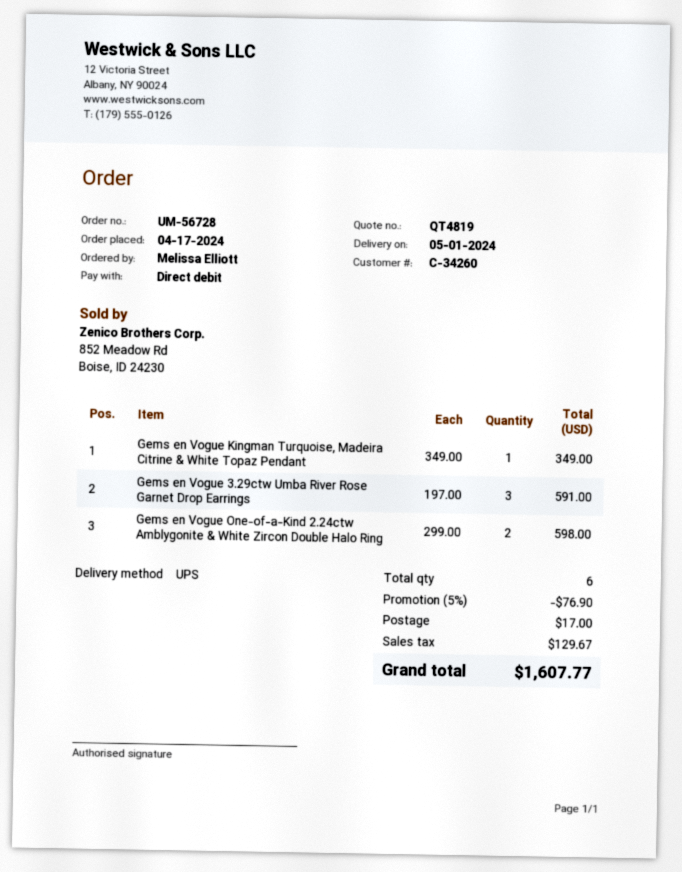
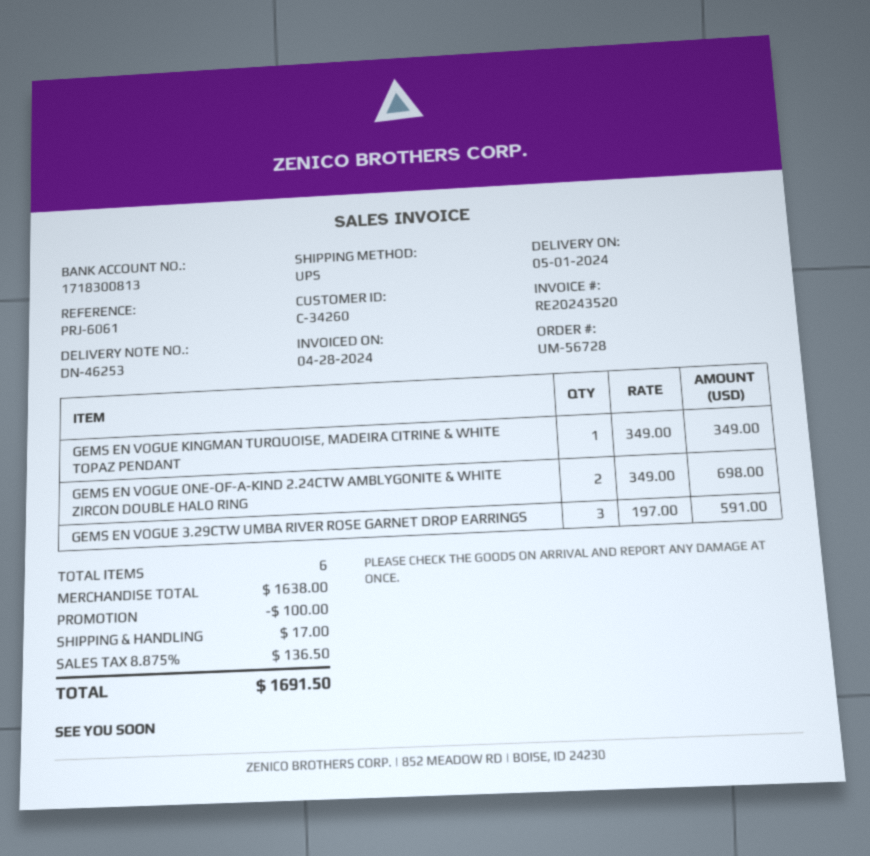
Gems en Vogue One-of-a-Kind 2.24ctw Amblygonite & White Zircon Double Halo Ring: 2 x 299.00 = 598.00 -> 2 x 349.00 = 698.00
discount: 76.90 -> 100.00
tax: 129.67 -> 136.50
total: 1607.77 -> 1691.50

